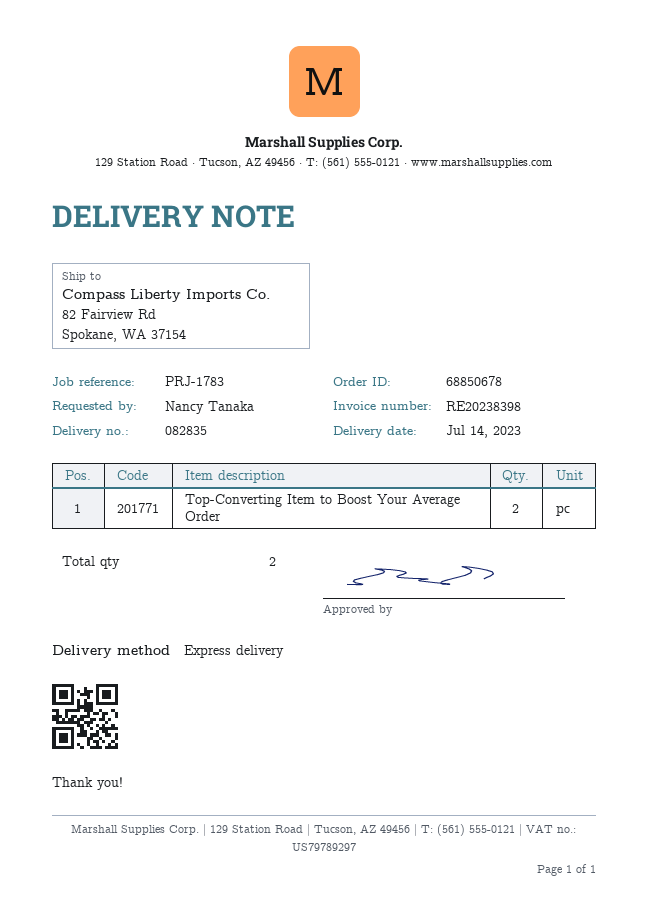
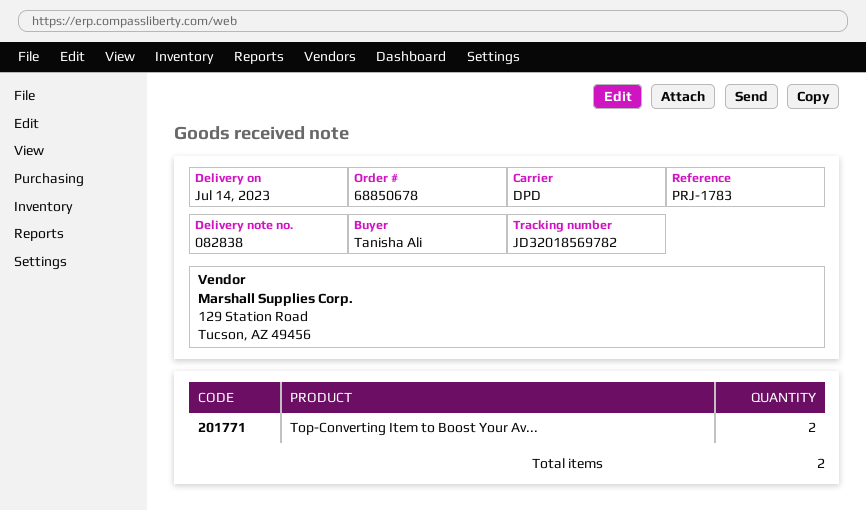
delivery note number: 082835 -> 082838
ordered by: Nancy Tanaka -> Tanisha Ali
shipping method: express -> DPD

